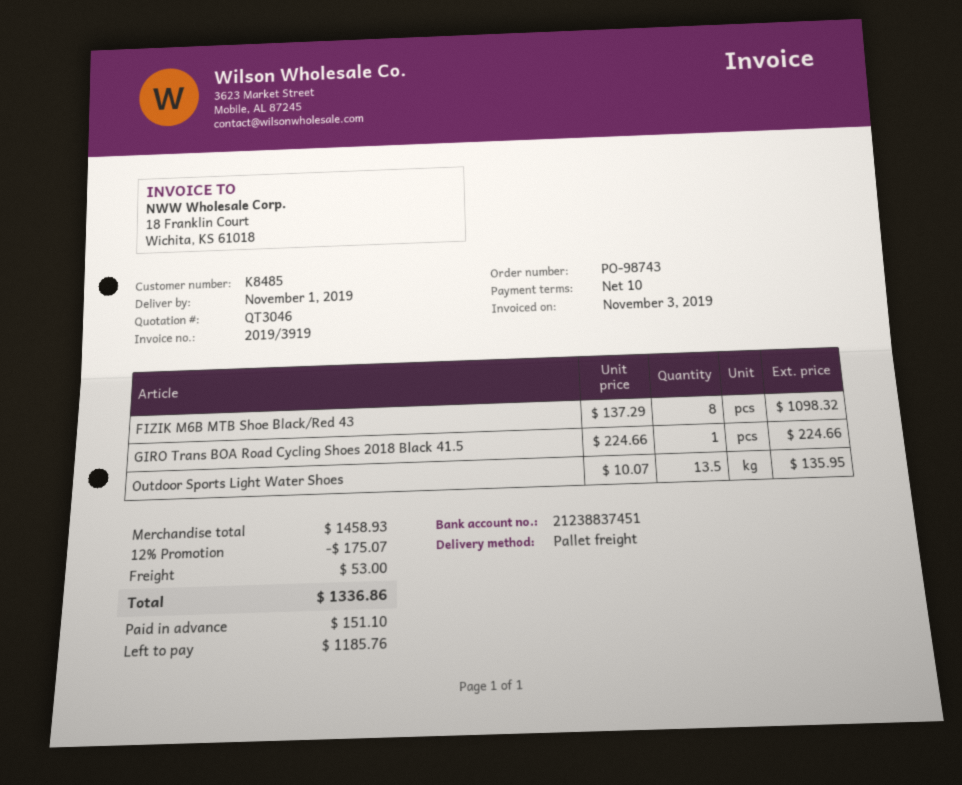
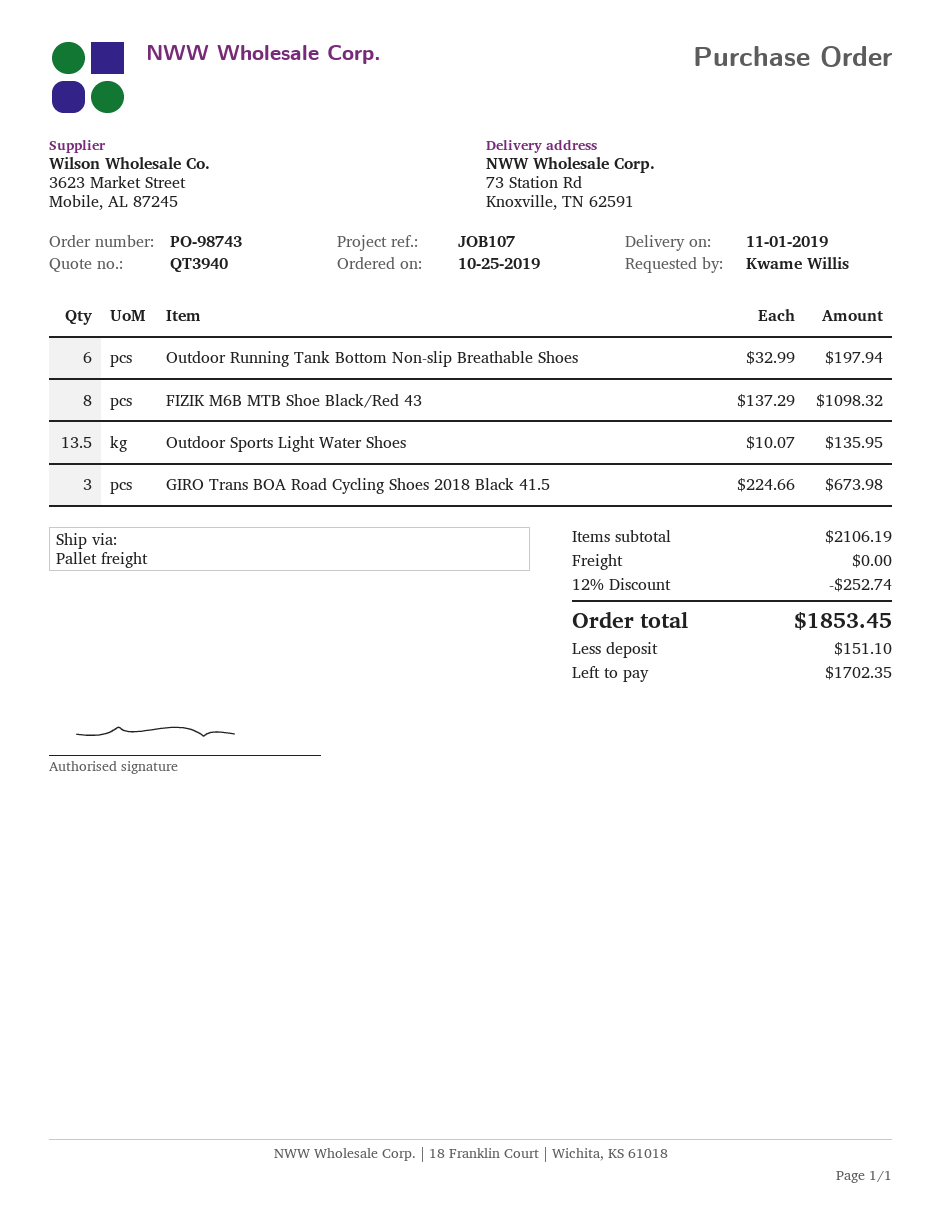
quote number: QT3046 -> QT3940
GIRO Trans BOA Road Cycling Shoes 2018 Black 41.5: 1 x 224.66 = 224.66 -> 3 x 224.66 = 673.98
Outdoor Running Tank Bottom Non-slip Breathable Shoes: none -> 6 x 32.99 = 197.94
subtotal: 1458.93 -> 2106.19
discount: 12% = 175.07 -> 12% = 252.74
shipping: 53.00 -> 0.00
total: 1336.86 -> 1853.45
balance: 1185.76 -> 1702.35

